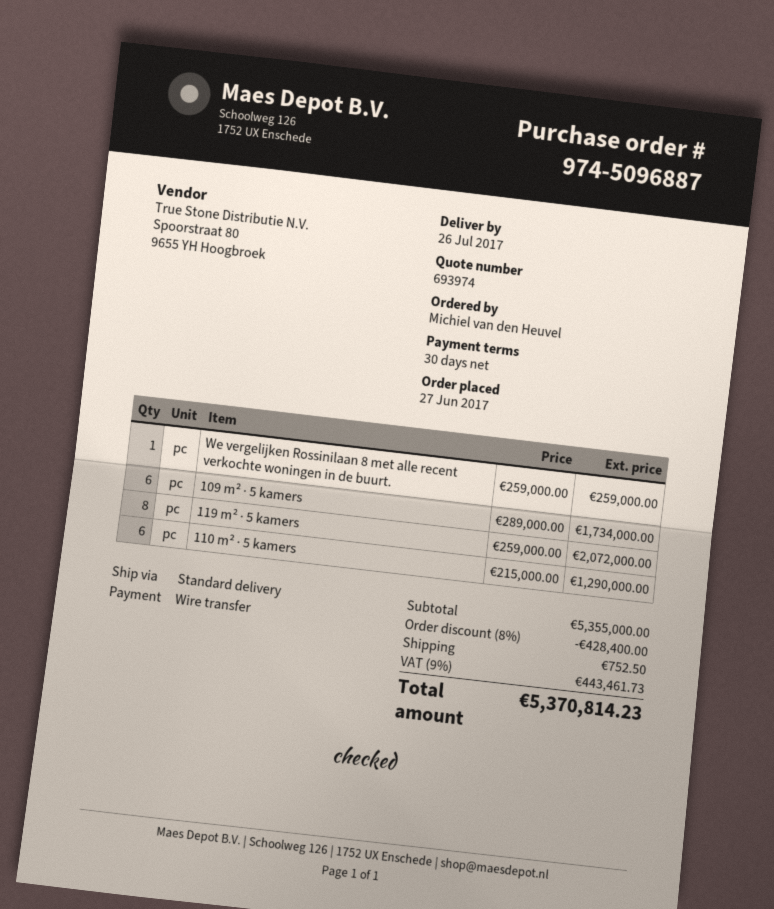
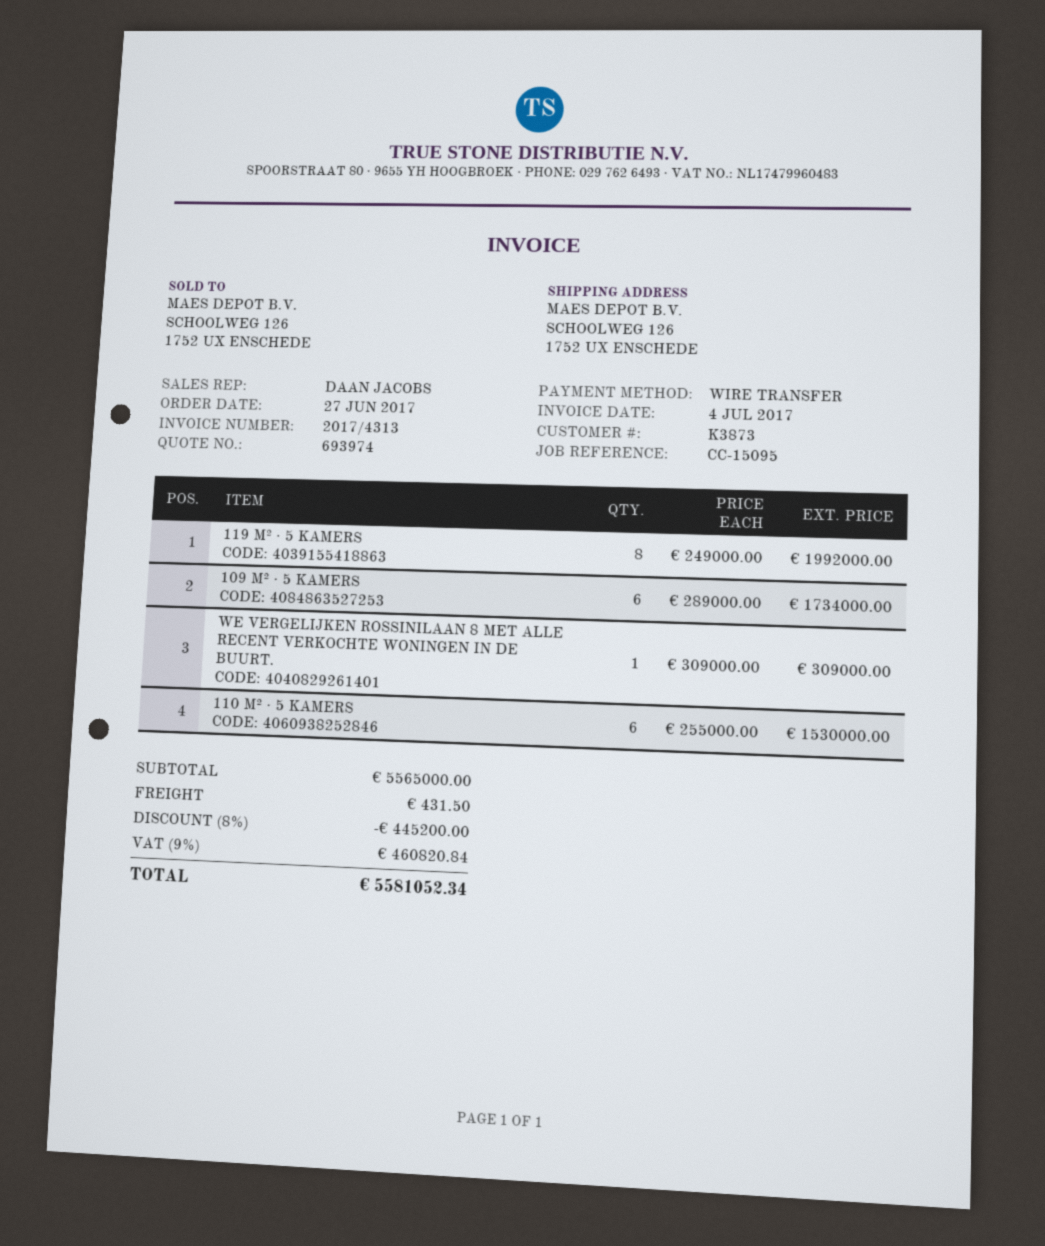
We vergelijken Rossinilaan 8 met alle recent verkochte woningen in de buurt.: 1 x 259000.00 = 259000.00 -> 1 x 309000.00 = 309000.00
119 m² · 5 kamers: 8 x 259000.00 = 2072000.00 -> 8 x 249000.00 = 1992000.00
110 m² · 5 kamers: 6 x 215000.00 = 1290000.00 -> 6 x 255000.00 = 1530000.00
subtotal: 5355000.00 -> 5565000.00
discount: 8% = 428400.00 -> 8% = 445200.00
shipping: 752.50 -> 431.50
tax: 9% = 443461.73 -> 9% = 460820.84
total: 5370814.23 -> 5581052.34

